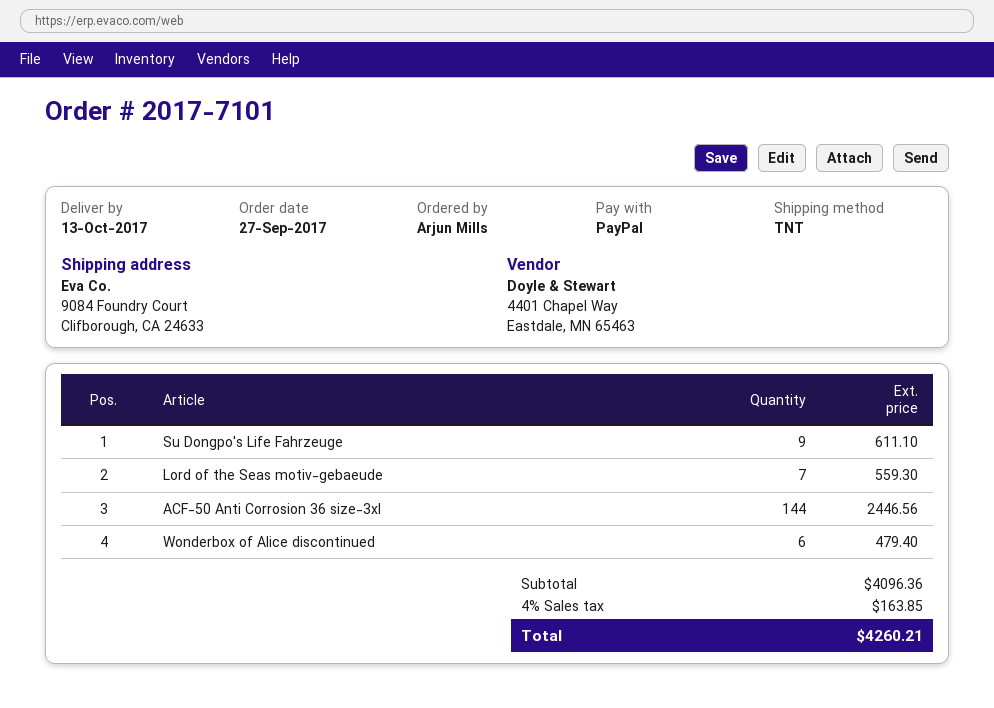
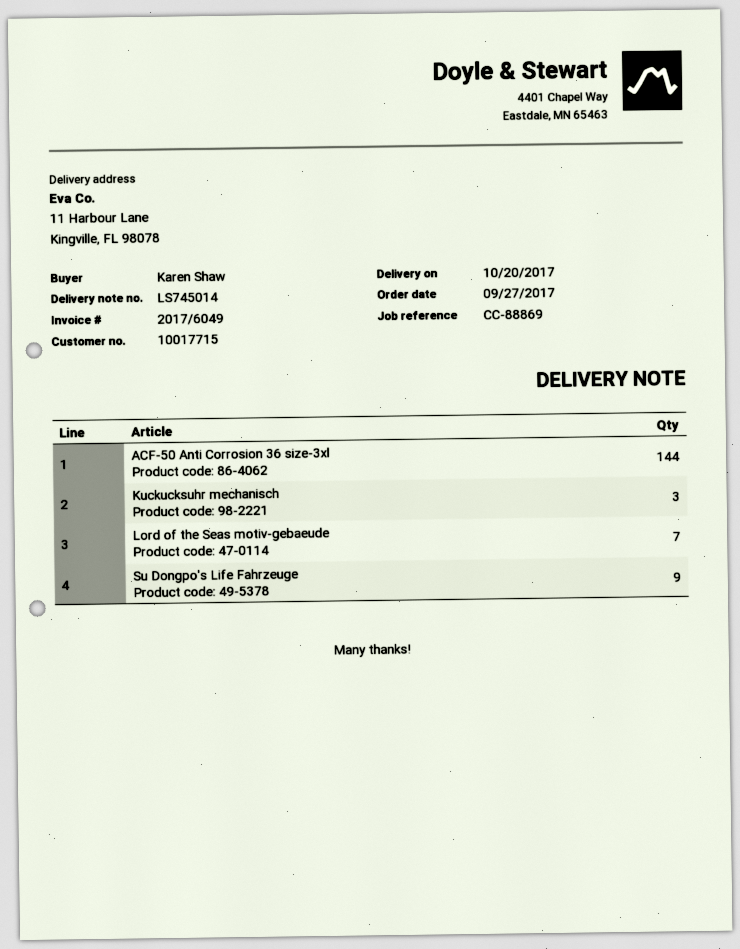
delivery date: 2017-10-13 -> 2017-10-20
ordered by: Arjun Mills -> Karen Shaw
ship to: 9084 Foundry Court, Clifborough, CA 24633 -> 11 Harbour Lane, Kingville, FL 98078
Wonderbox of Alice discontinued: 6 -> none
Kuckucksuhr mechanisch: none -> 3

